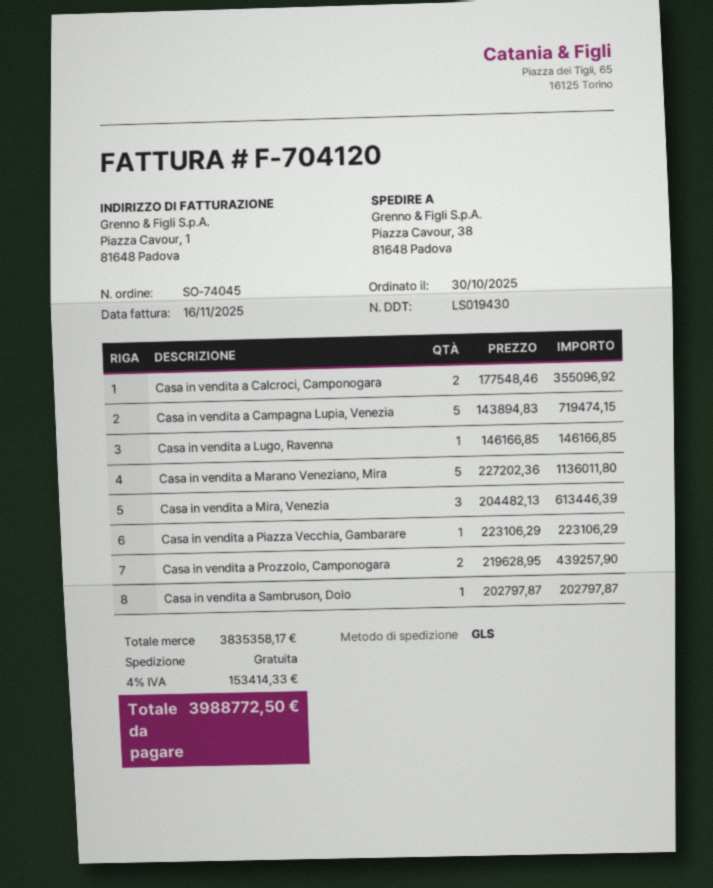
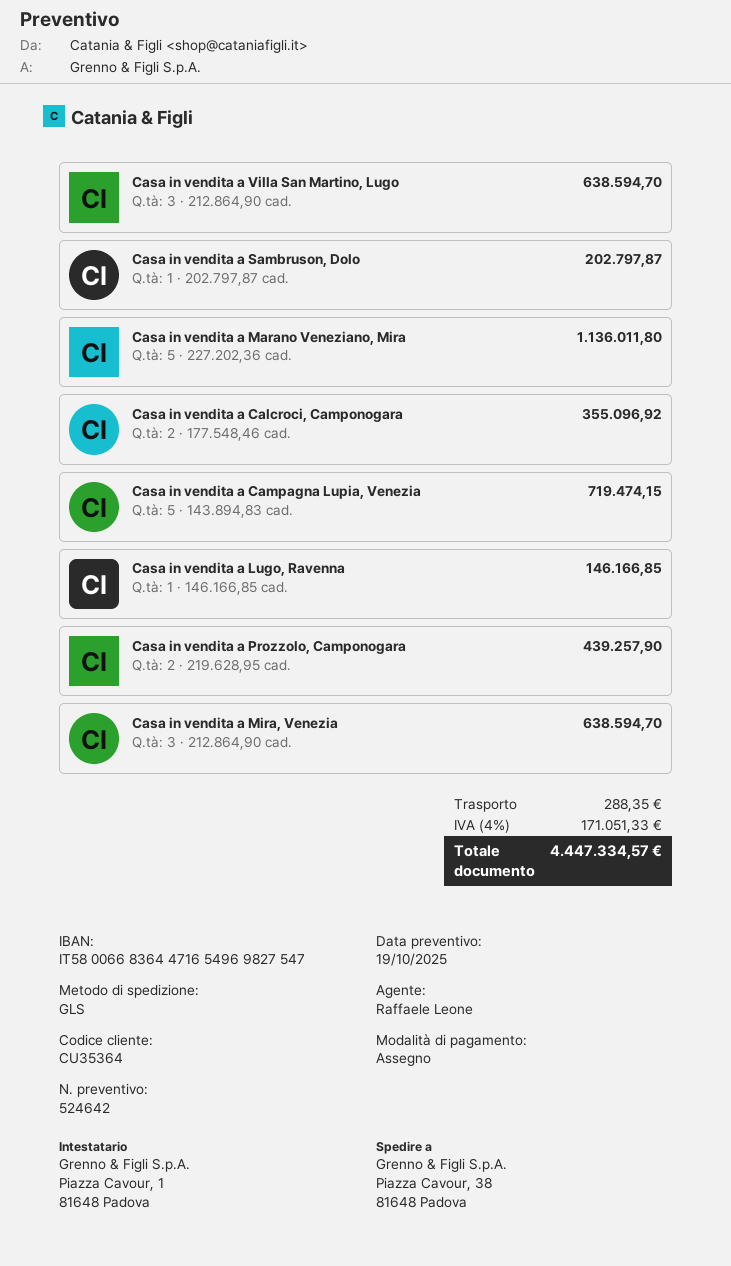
Casa in vendita a Mira, Venezia: 3 x 204482.13 = 613446.39 -> 3 x 212864.90 = 638594.70
Casa in vendita a Piazza Vecchia, Gambarare: 1 x 223106.29 = 223106.29 -> none
Casa in vendita a Villa San Martino, Lugo: none -> 3 x 212864.90 = 638594.70
shipping: 0.00 -> 288.35
tax: 4% = 153414.33 -> 4% = 171051.33
total: 3988772.50 -> 4447334.57

